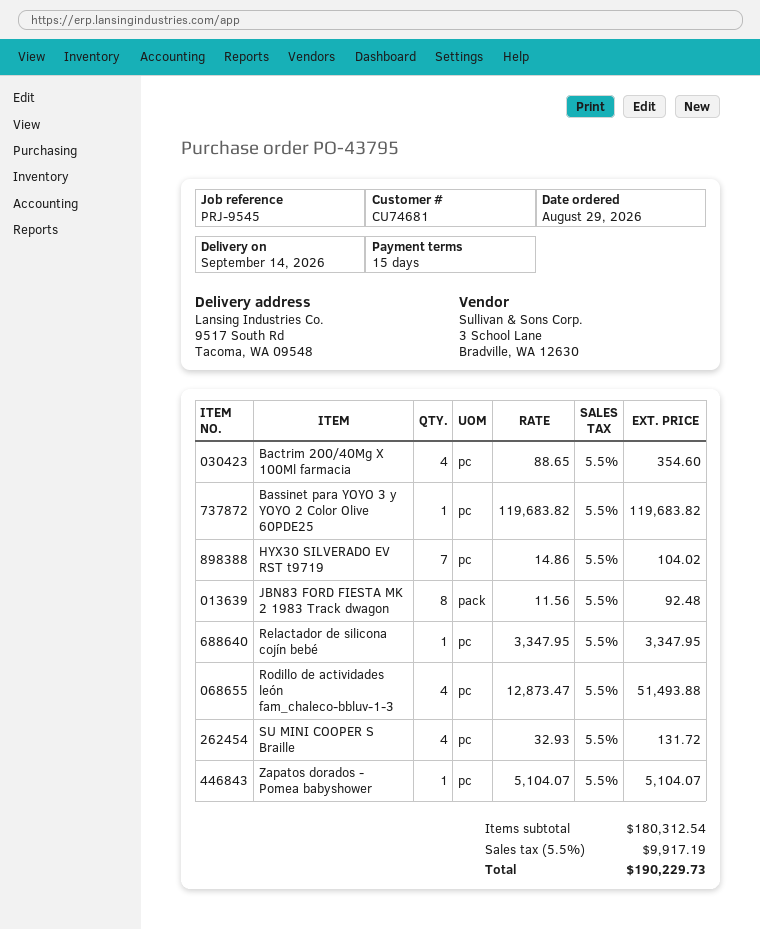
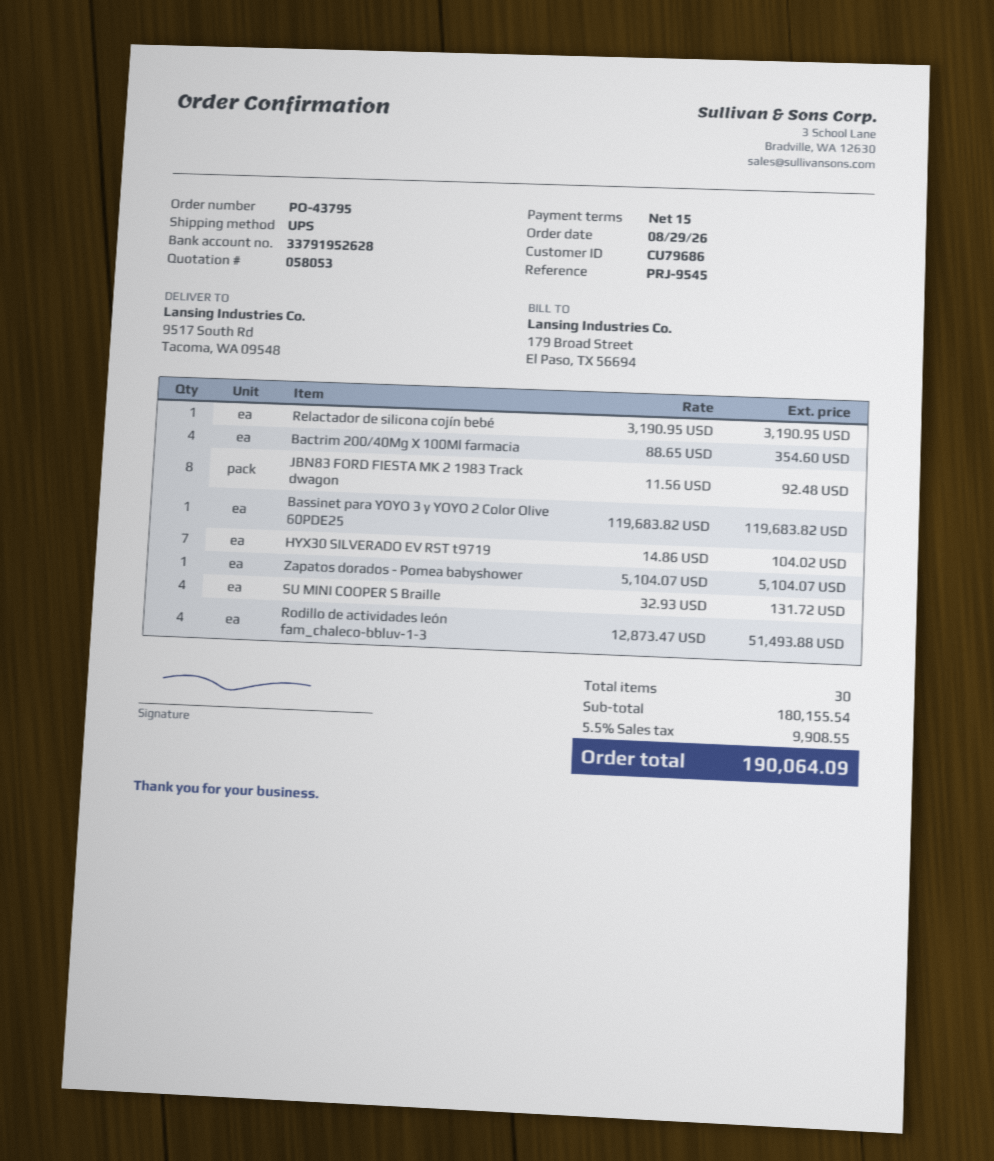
customer number: CU74681 -> CU79686
Relactador de silicona cojín bebé: 1 x 3347.95 = 3347.95 -> 1 x 3190.95 = 3190.95
subtotal: 180312.54 -> 180155.54
tax: 5.5% = 9917.19 -> 5.5% = 9908.55
total: 190229.73 -> 190064.09

